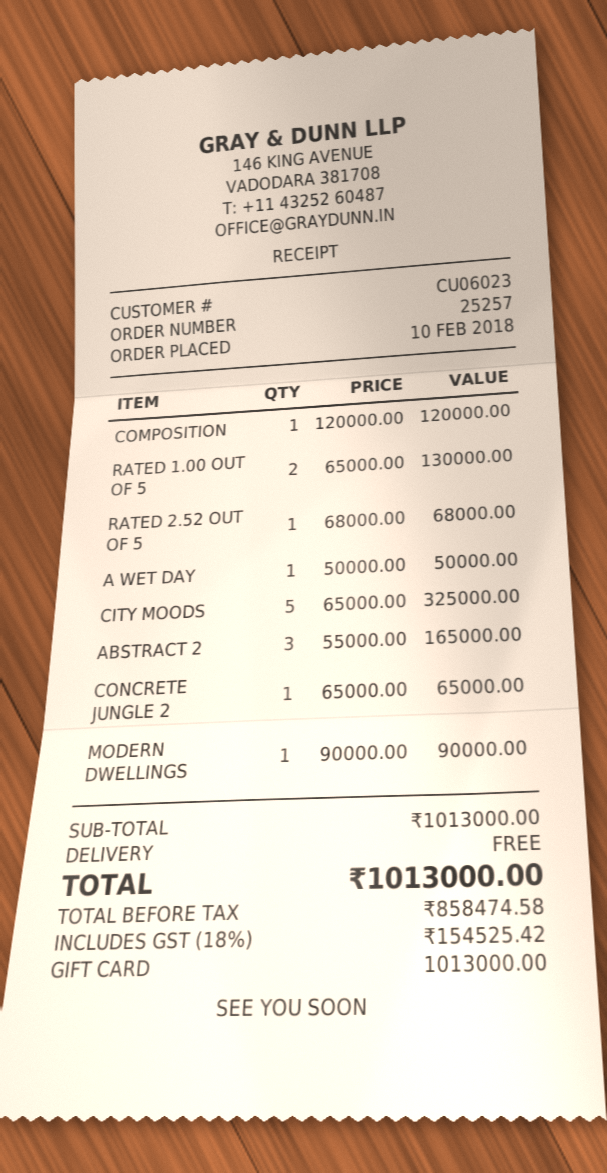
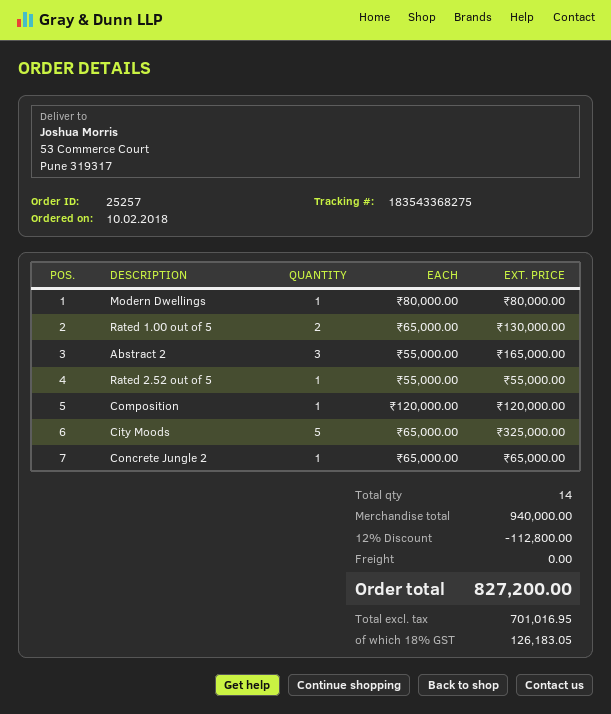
RATED 2.52 OUT OF 5: 1 x 68000.00 = 68000.00 -> 1 x 55000.00 = 55000.00
A WET DAY: 1 x 50000.00 = 50000.00 -> none
MODERN DWELLINGS: 1 x 90000.00 = 90000.00 -> 1 x 80000.00 = 80000.00
subtotal: 1013000.00 -> 940000.00
discount: none -> 12% = 112800.00
net: 858474.58 -> 701016.95
tax: 18% = 154525.42 -> 18% = 126183.05
total: 1013000.00 -> 827200.00

